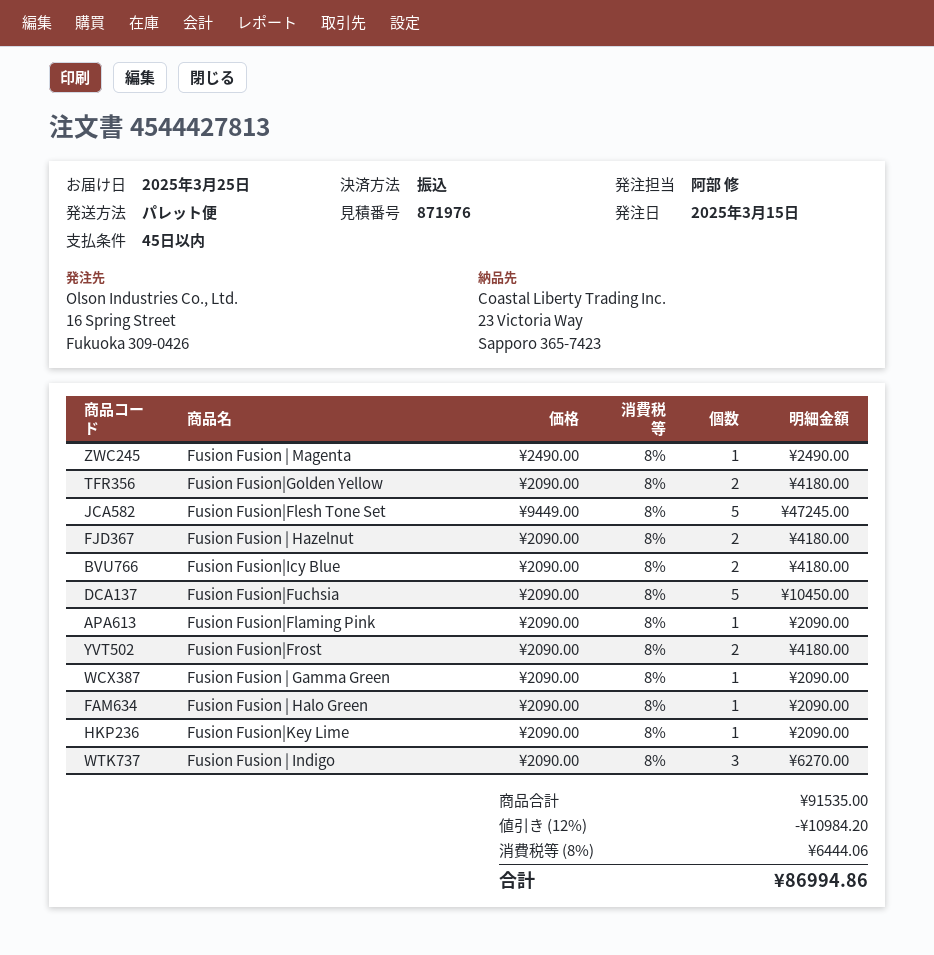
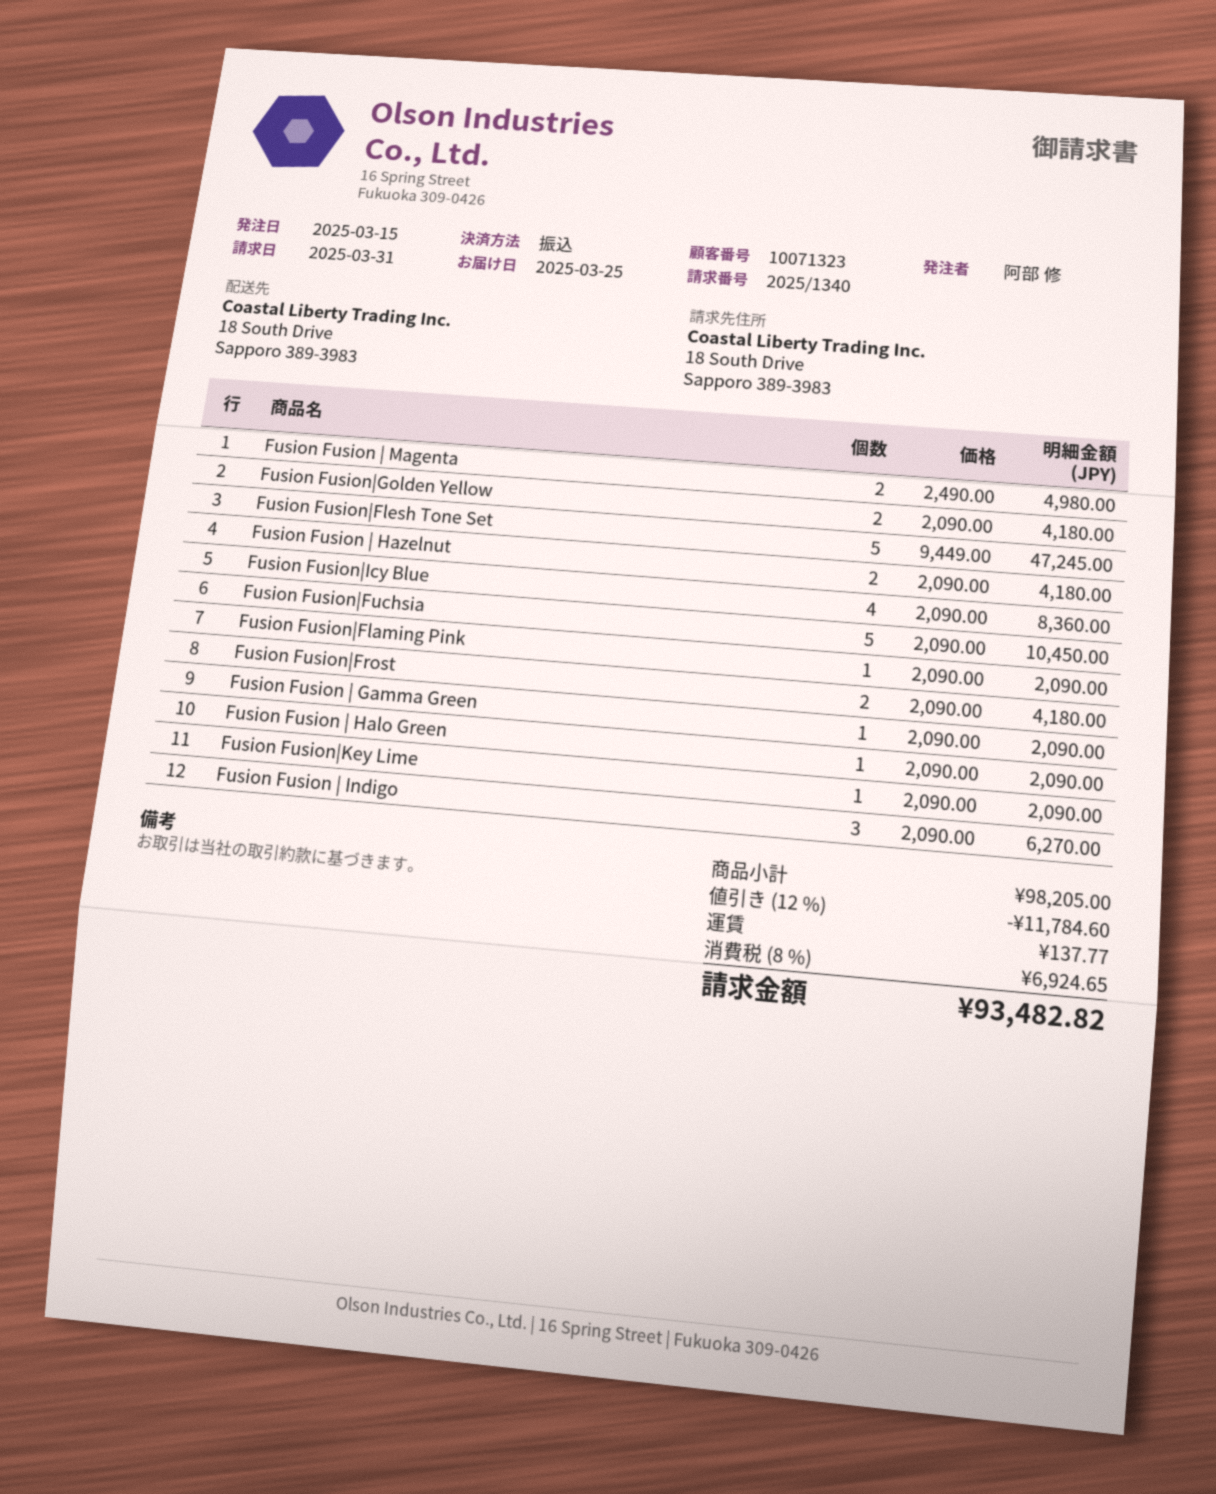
ship to: 23 Victoria Way, Sapporo 365-7423 -> 18 South Drive, Sapporo 389-3983
Fusion Fusion | Magenta: 1 x 2490.00 = 2490.00 -> 2 x 2490.00 = 4980.00
Fusion Fusion|Icy Blue: 2 x 2090.00 = 4180.00 -> 4 x 2090.00 = 8360.00
subtotal: 91535.00 -> 98205.00
discount: 12% = 10984.20 -> 12% = 11784.60
shipping: none -> 137.77
tax: 8% = 6444.06 -> 8% = 6924.65
total: 86994.86 -> 93482.82

